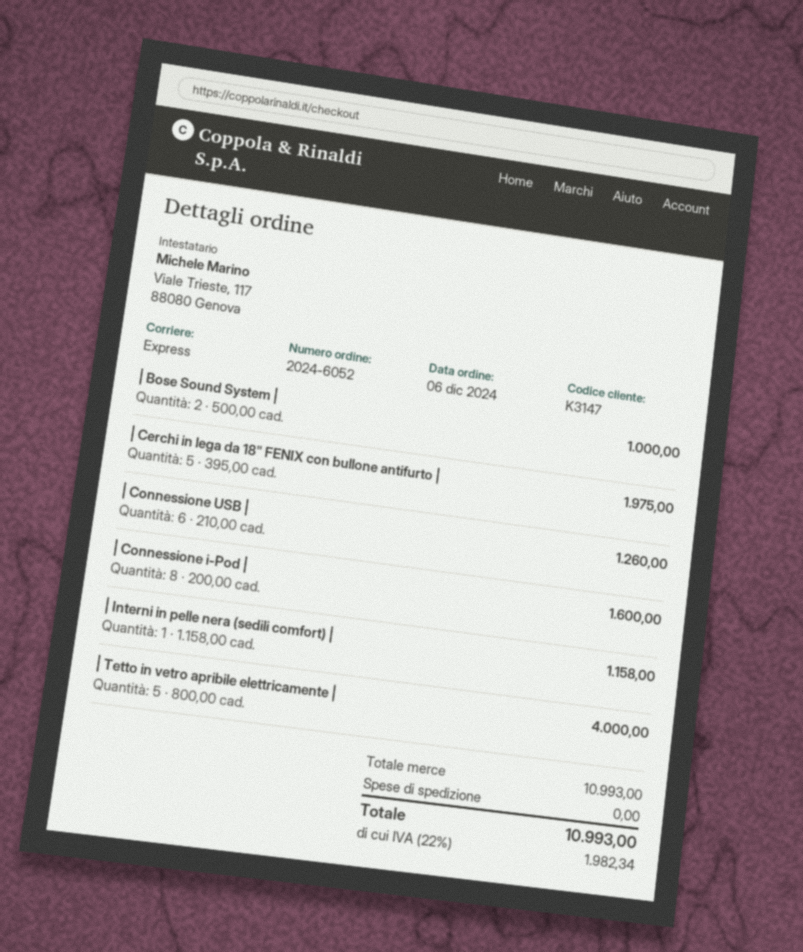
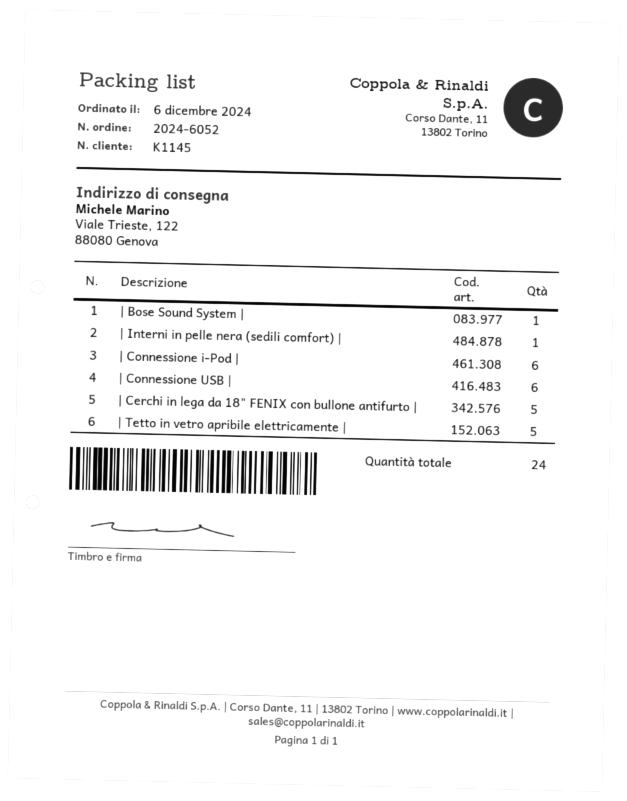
customer number: K3147 -> K1145
| Bose Sound System |: 2 -> 1
| Connessione i-Pod |: 8 -> 6

